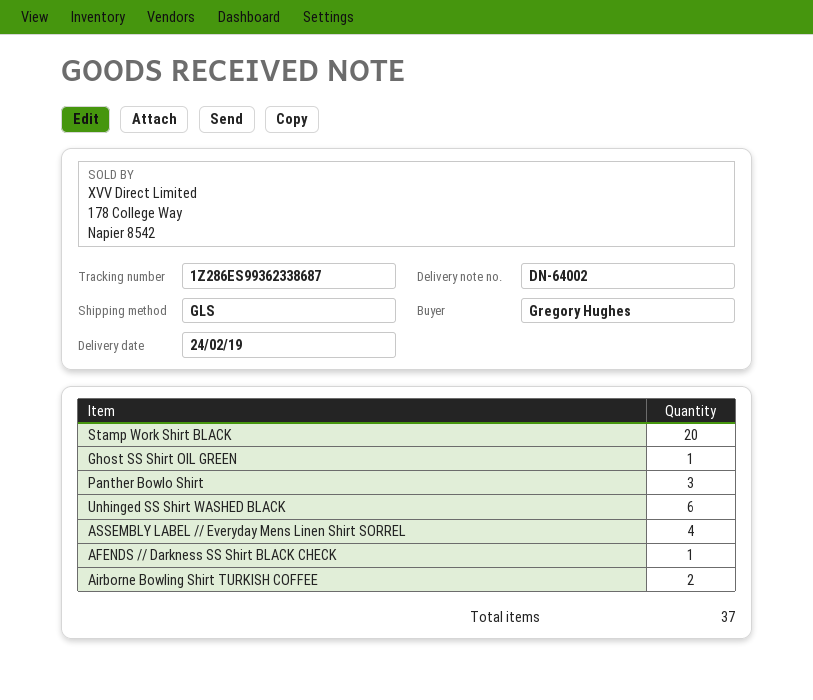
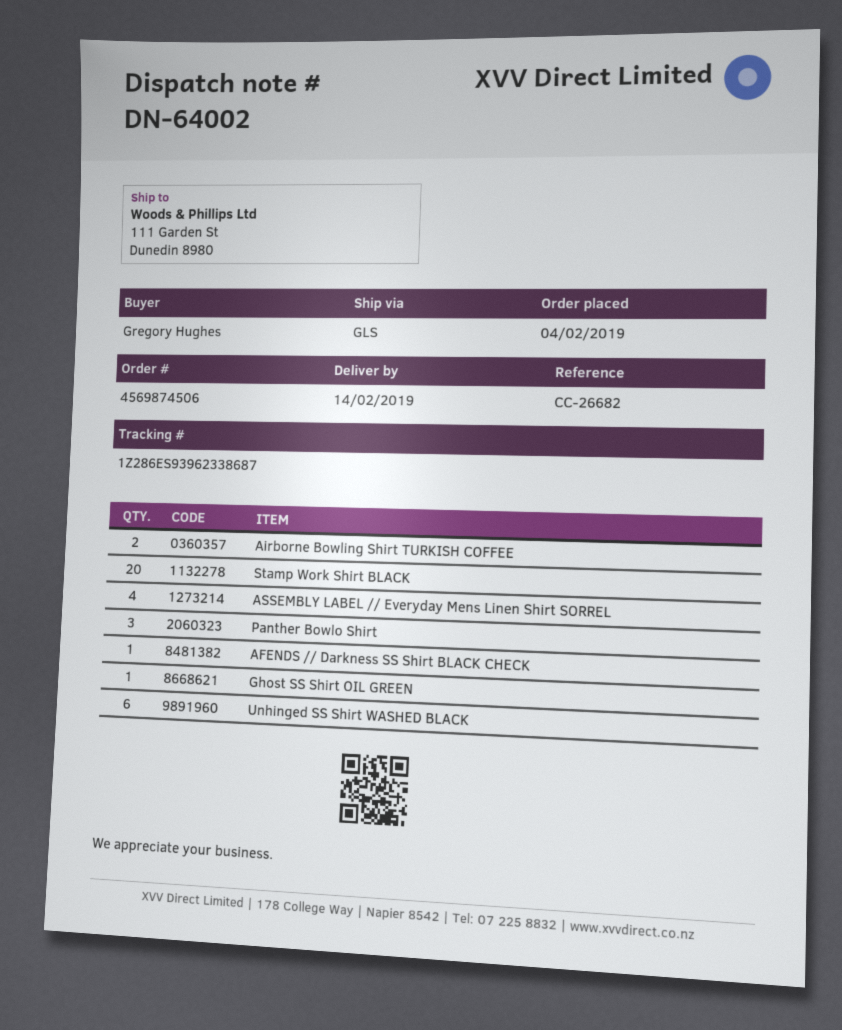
delivery date: 2019-02-24 -> 2019-02-14
tracking number: 1Z286ES99362338687 -> 1Z286ES93962338687

